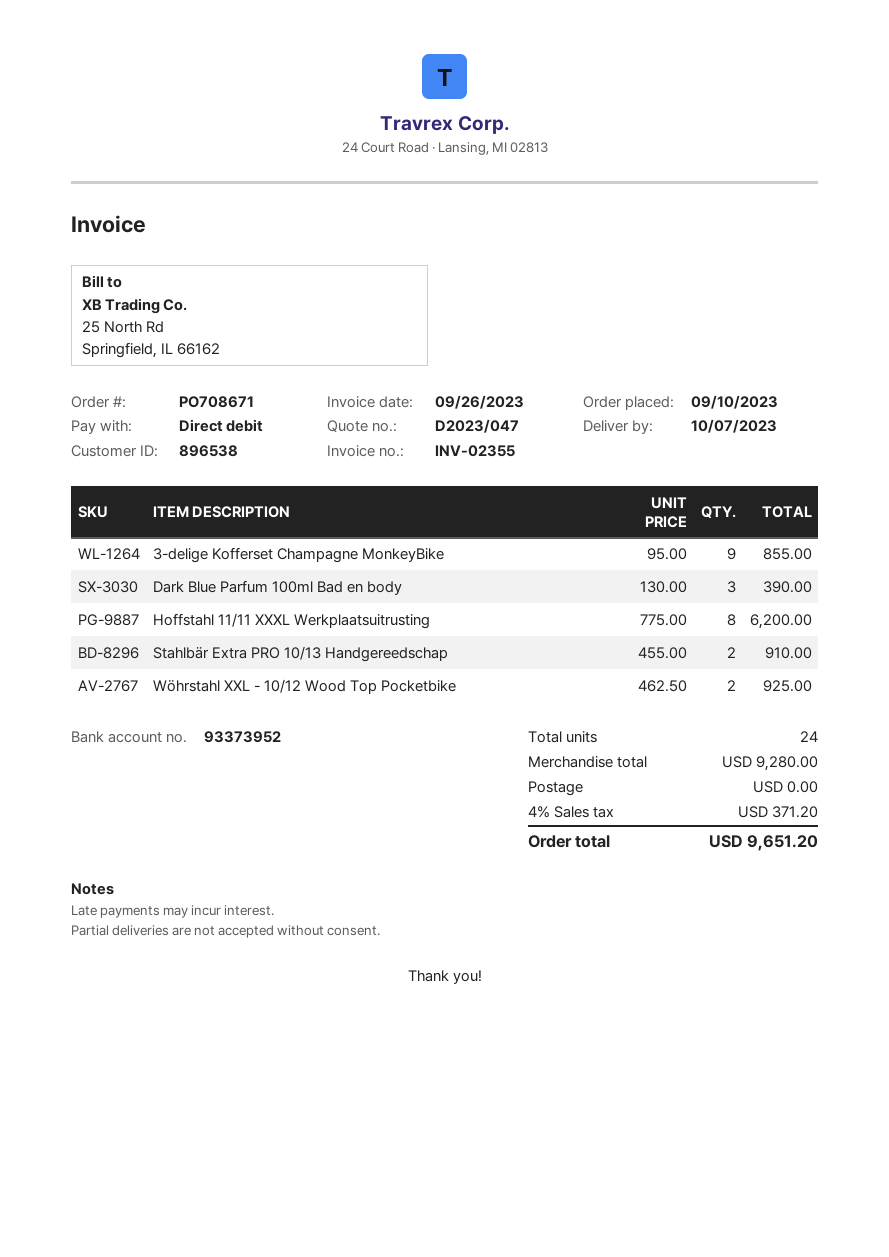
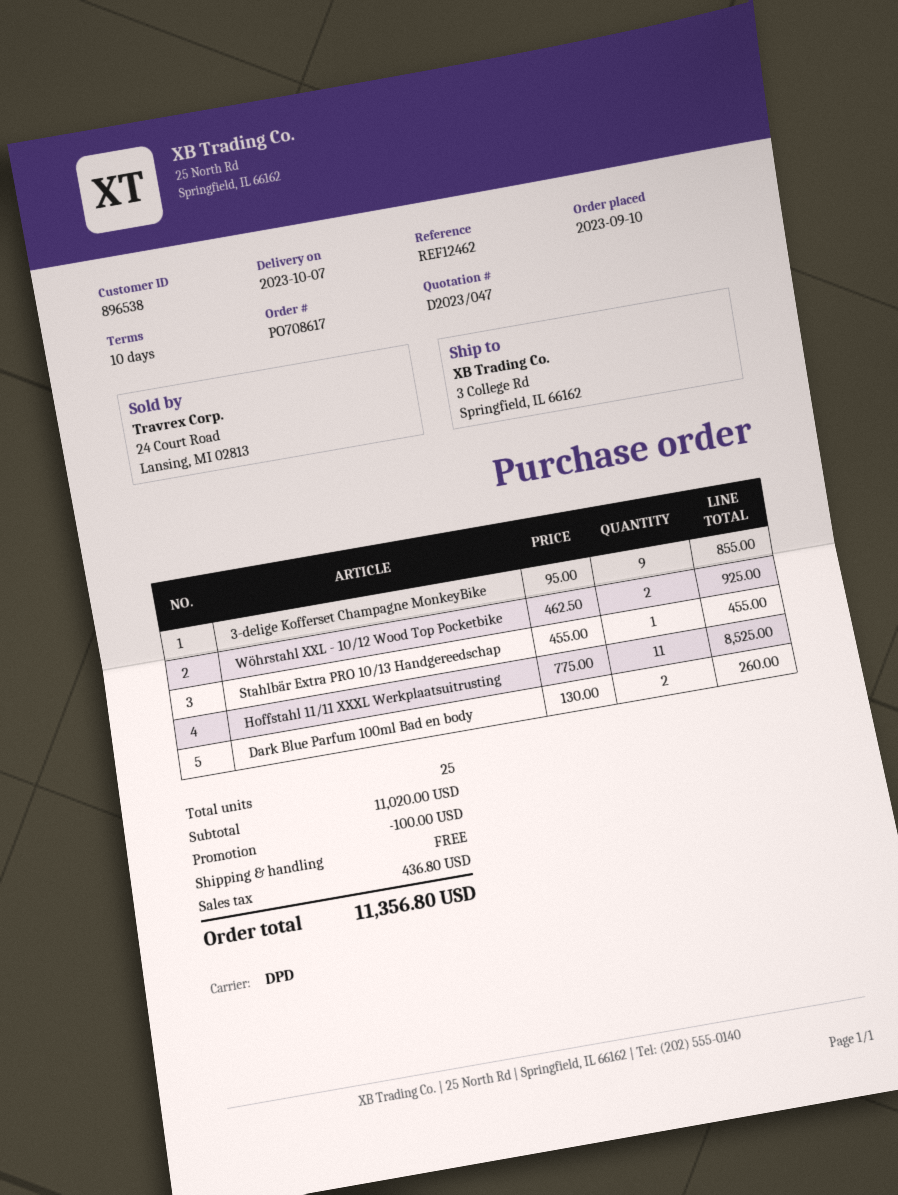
order number: PO708671 -> PO708617
Dark Blue Parfum 100ml Bad en body: 3 x 130.00 = 390.00 -> 2 x 130.00 = 260.00
Hoffstahl 11/11 XXXL Werkplaatsuitrusting: 8 x 775.00 = 6200.00 -> 11 x 775.00 = 8525.00
Stahlbär Extra PRO 10/13 Handgereedschap: 2 x 455.00 = 910.00 -> 1 x 455.00 = 455.00
total quantity: 24 -> 25
subtotal: 9280.00 -> 11020.00
discount: none -> 100.00
tax: 371.20 -> 436.80
total: 9651.20 -> 11356.80

